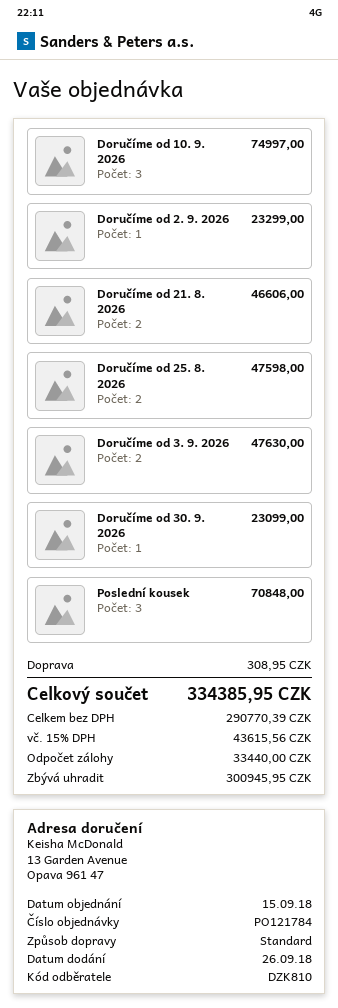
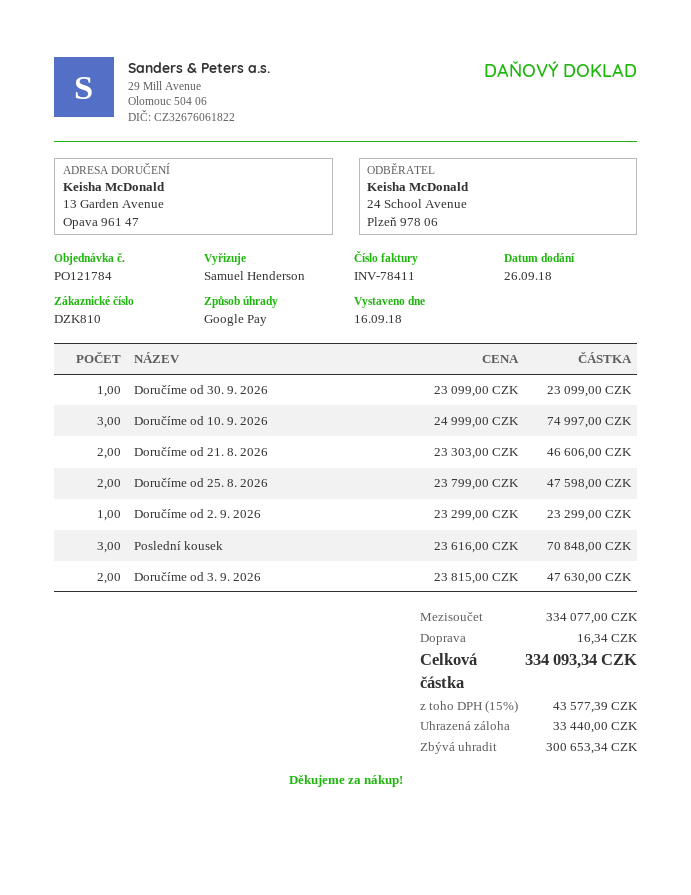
shipping: 308.95 -> 16.34
tax: 15% = 43615.56 -> 15% = 43577.39
total: 334385.95 -> 334093.34
balance: 300945.95 -> 300653.34

